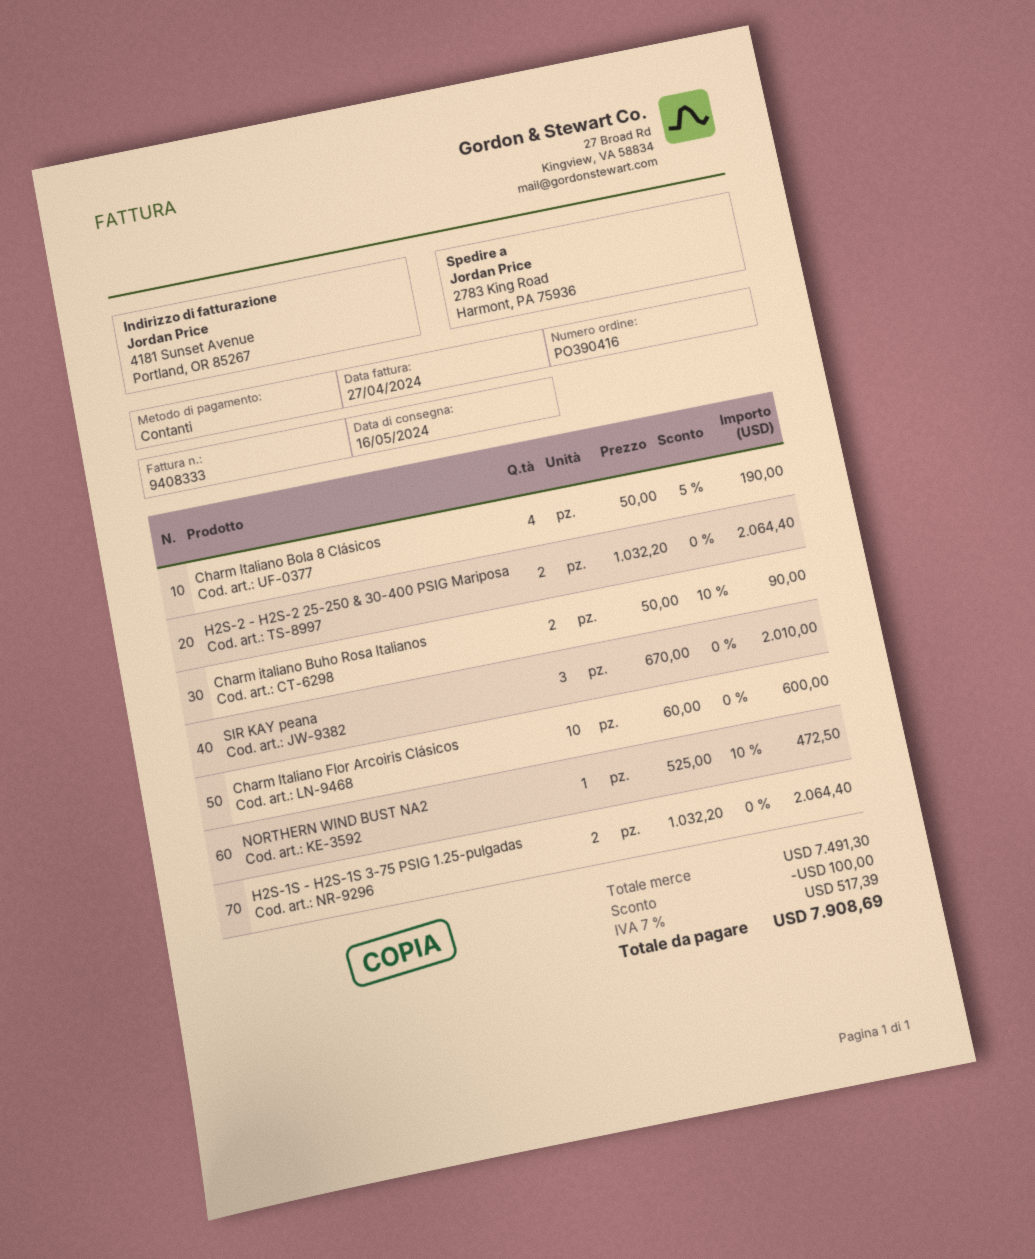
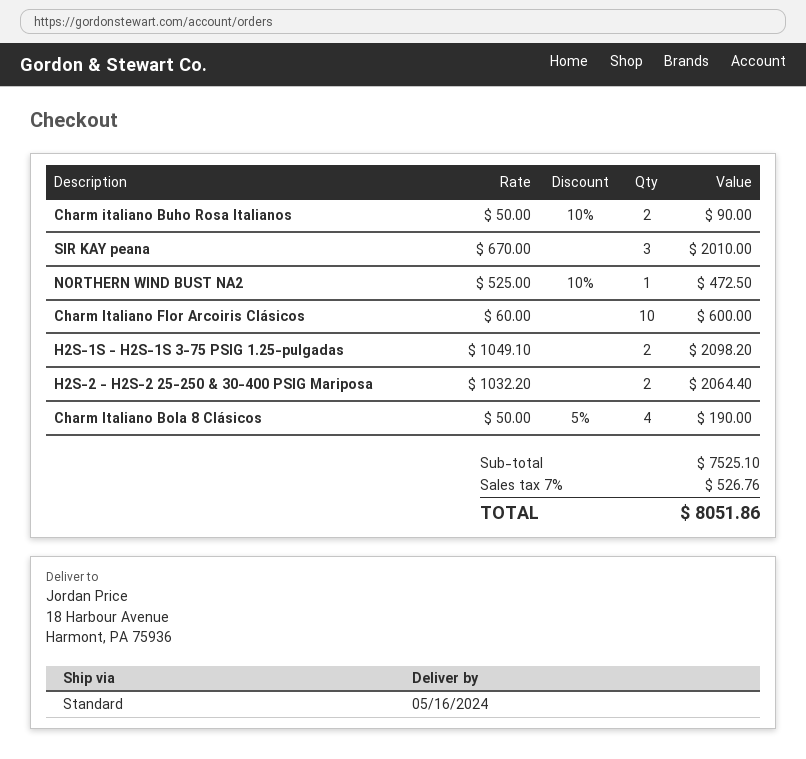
ship to: 2783 King Road, Harmont, PA 75936 -> 18 Harbour Avenue, Harmont, PA 75936
H2S-1S - H2S-1S 3-75 PSIG 1.25-pulgadas: 2 x 1032.20 = 2064.40 -> 2 x 1049.10 = 2098.20
subtotal: 7491.30 -> 7525.10
discount: 100.00 -> none
tax: 7% = 517.39 -> 7% = 526.76
total: 7908.69 -> 8051.86

